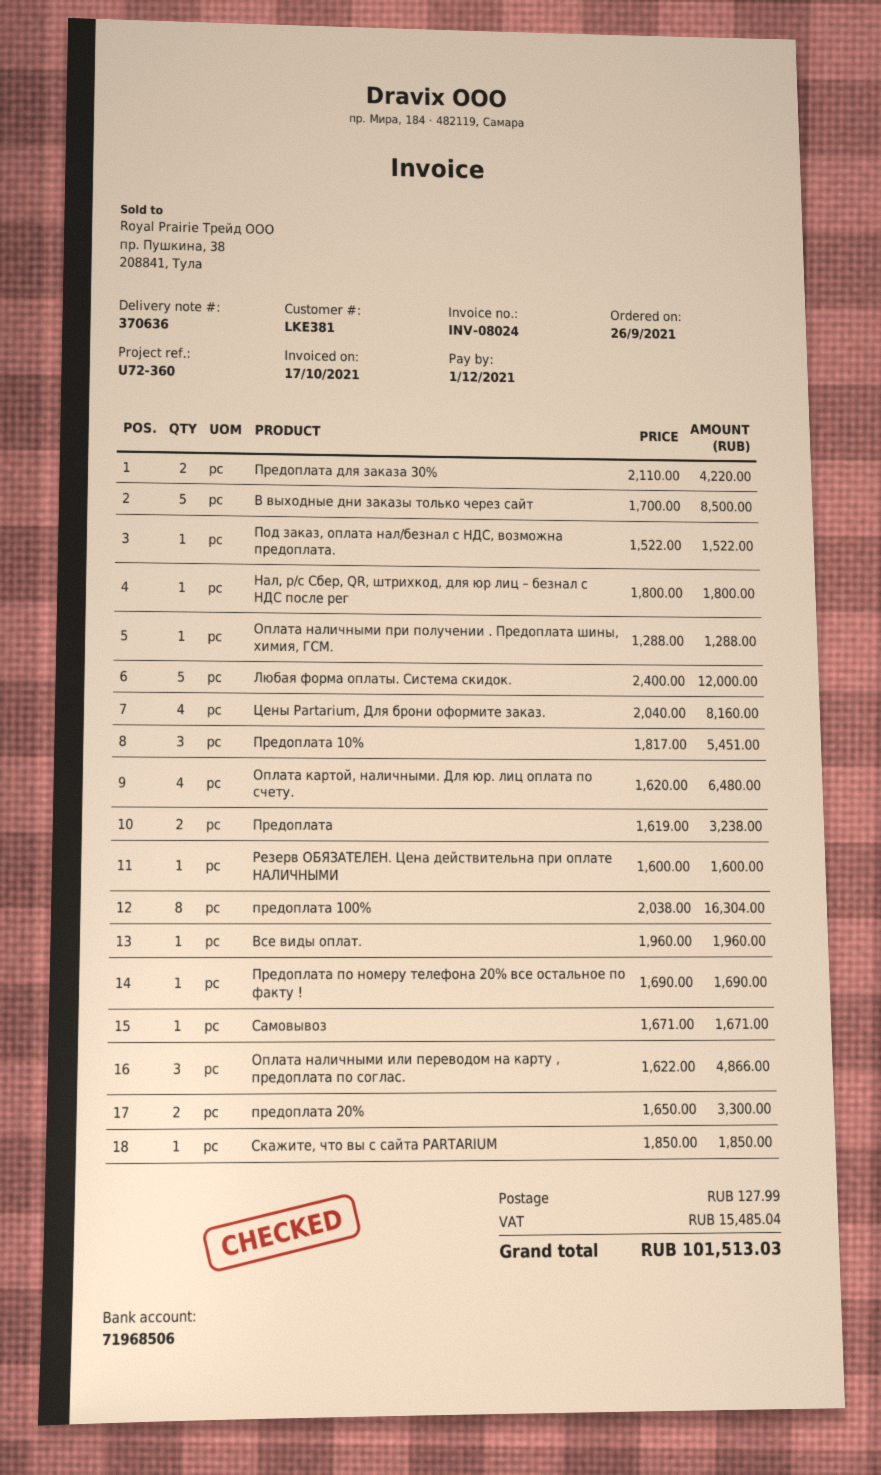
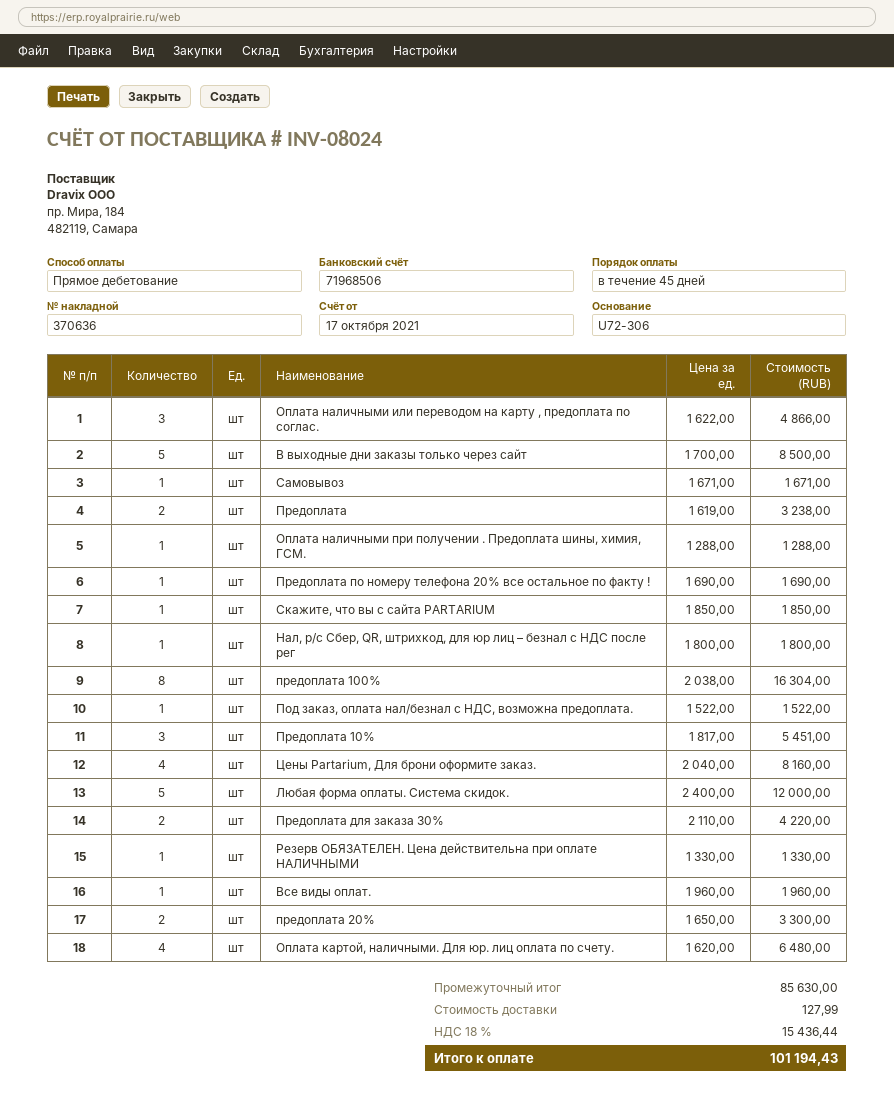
reference: U72-360 -> U72-306
Резерв ОБЯЗАТЕЛЕН. Цена действительна при оплате НАЛИЧНЫМИ: 1 x 1600.00 = 1600.00 -> 1 x 1330.00 = 1330.00
tax: 15485.04 -> 15436.44
total: 101513.03 -> 101194.43

